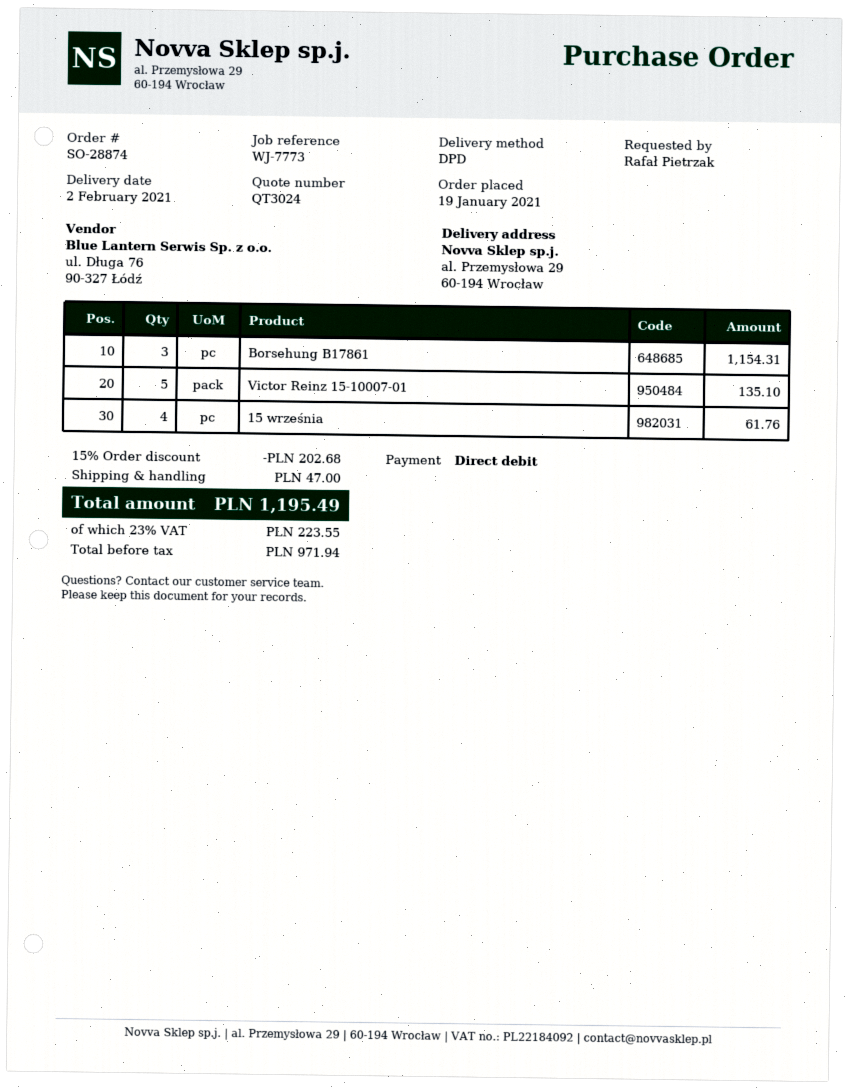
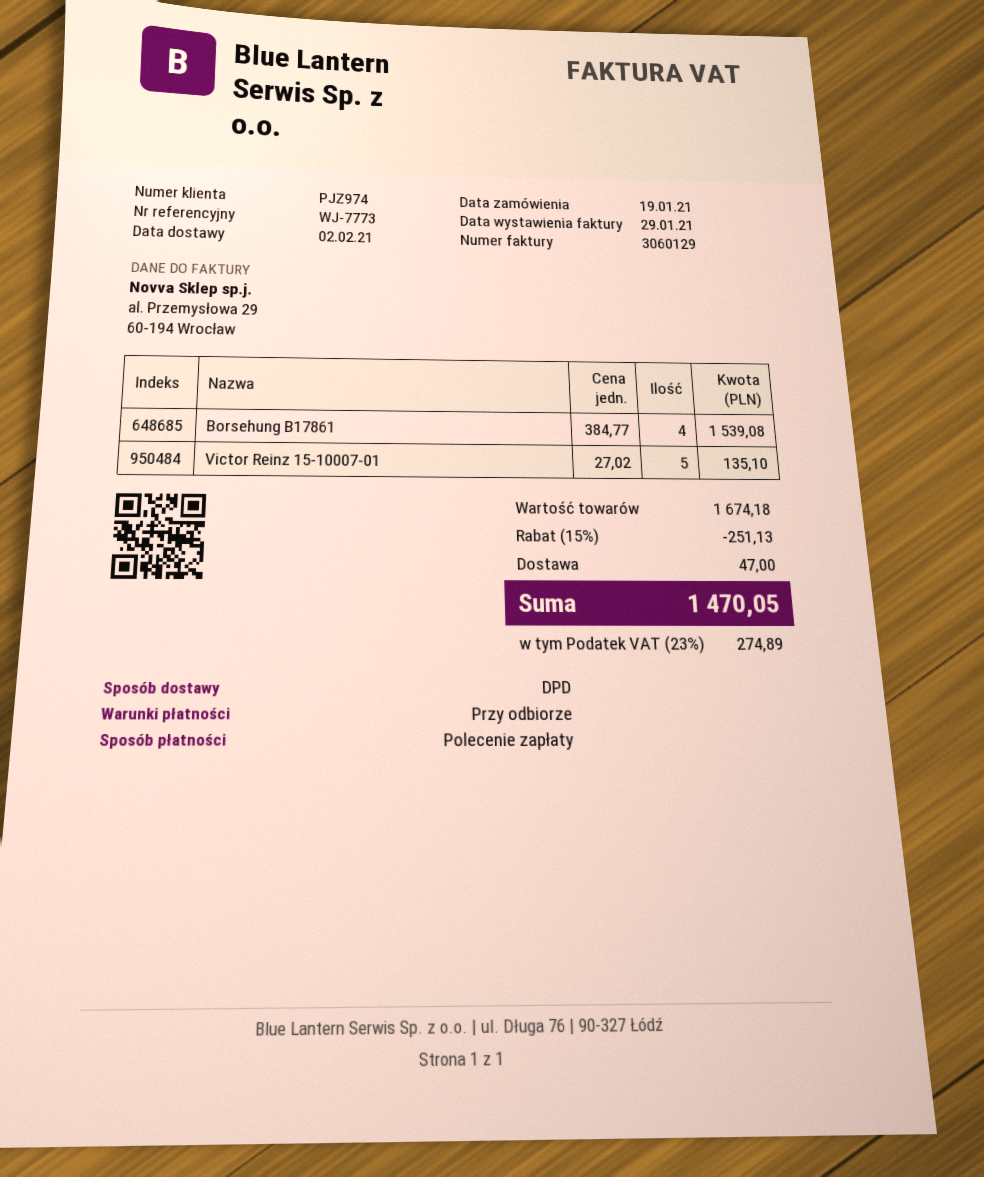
Borsehung B17861: 3 for 1154.31 -> 4 for 1539.08
15 września: 4 for 61.76 -> none
discount: 15% = 202.68 -> 15% = 251.13
tax: 23% = 223.55 -> 23% = 274.89
total: 1195.49 -> 1470.05

